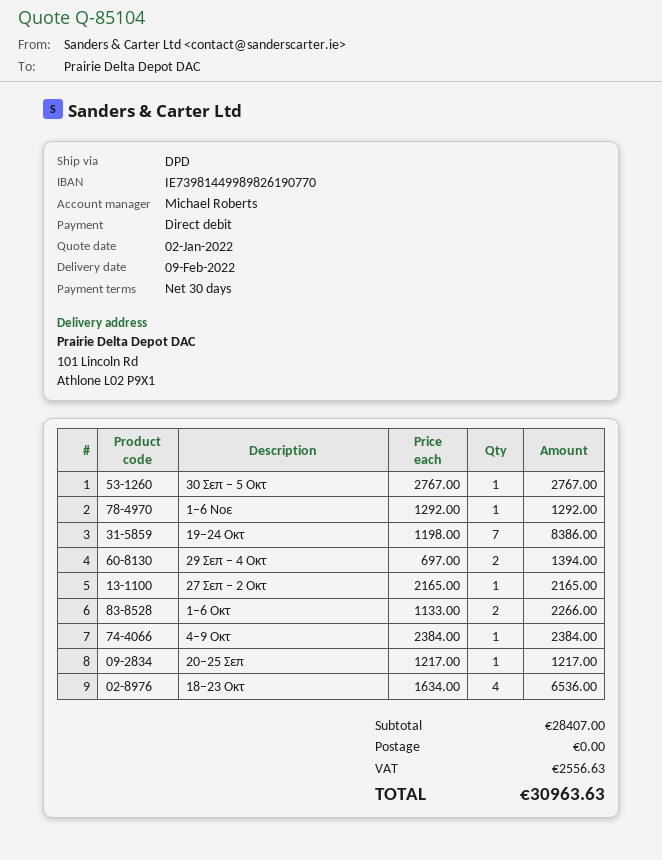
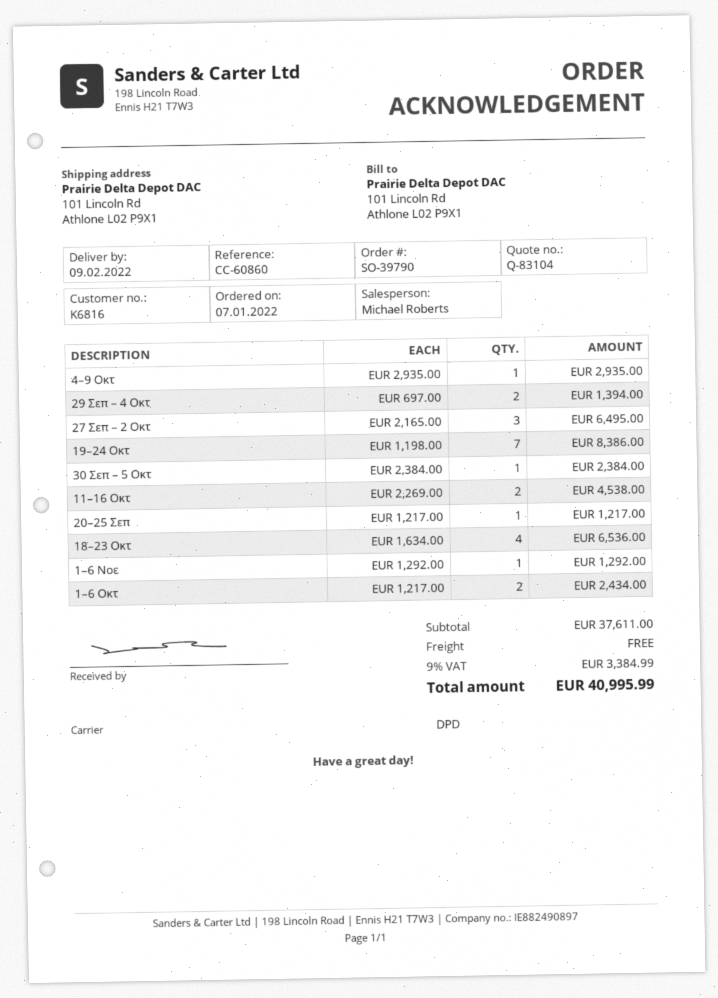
quote number: Q-85104 -> Q-83104
30 Σεπ – 5 Οκτ: 1 x 2767.00 = 2767.00 -> 1 x 2384.00 = 2384.00
27 Σεπ – 2 Οκτ: 1 x 2165.00 = 2165.00 -> 3 x 2165.00 = 6495.00
1–6 Οκτ: 2 x 1133.00 = 2266.00 -> 2 x 1217.00 = 2434.00
4–9 Οκτ: 1 x 2384.00 = 2384.00 -> 1 x 2935.00 = 2935.00
11–16 Οκτ: none -> 2 x 2269.00 = 4538.00
subtotal: 28407.00 -> 37611.00
tax: 2556.63 -> 3384.99
total: 30963.63 -> 40995.99

